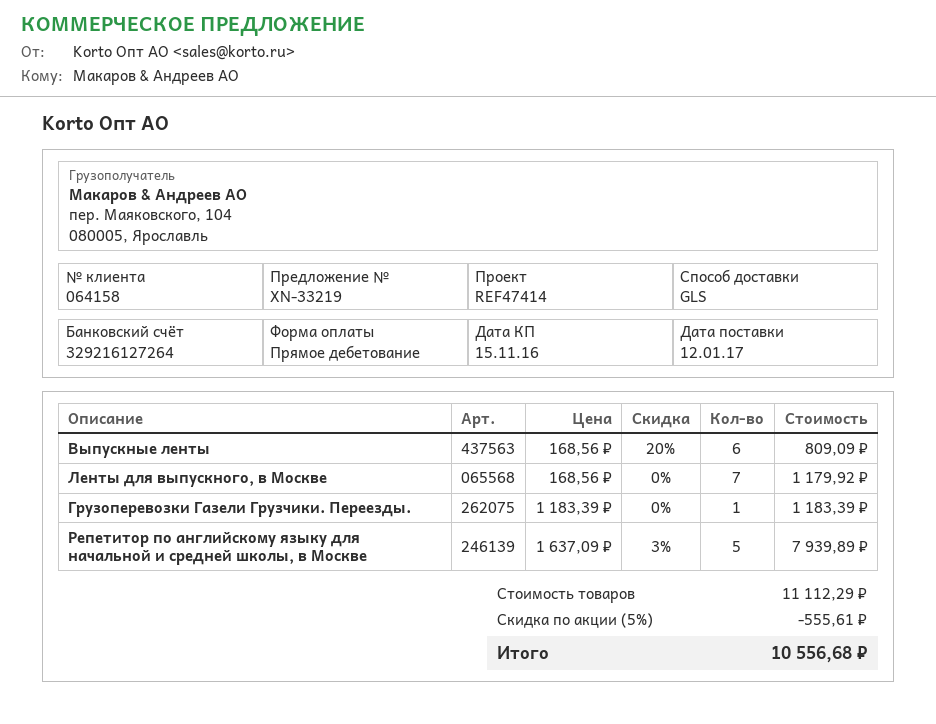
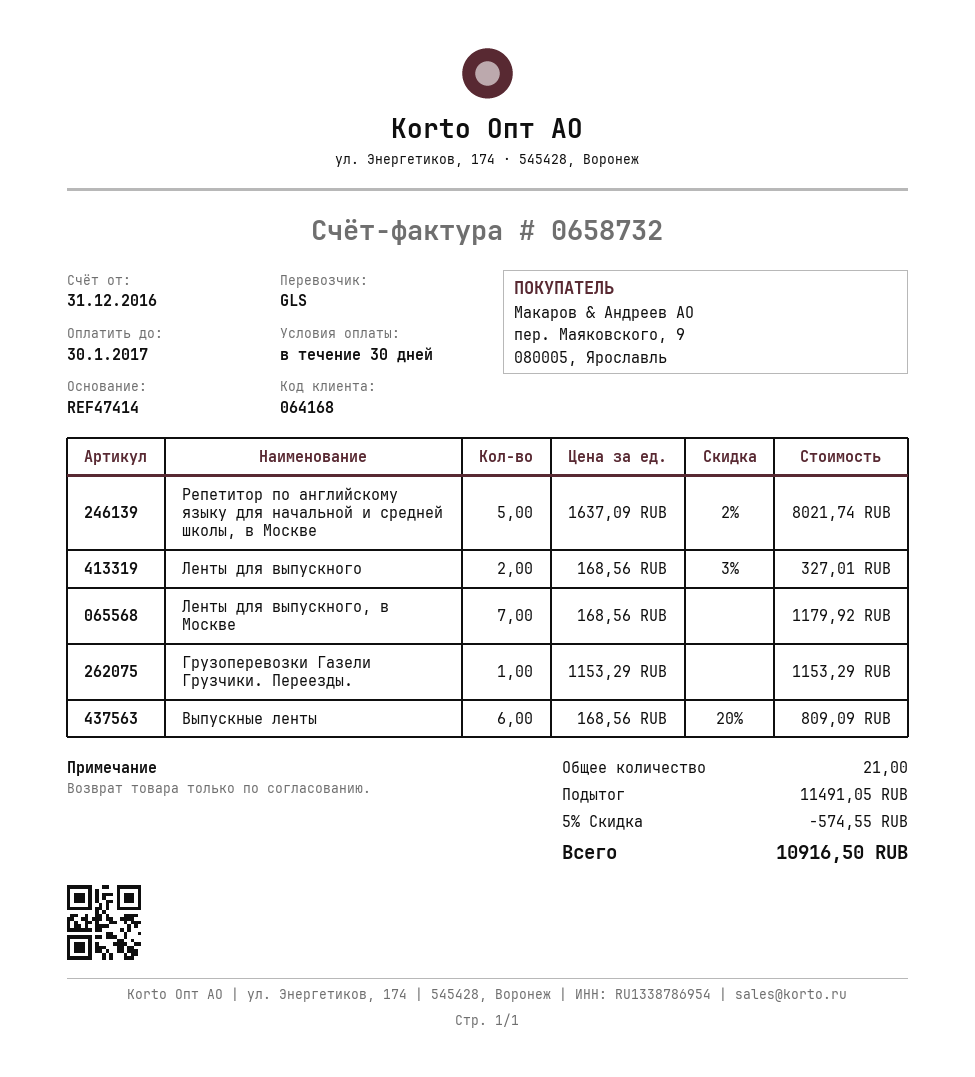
customer number: 064158 -> 064168
Грузоперевозки Газели Грузчики. Переезды.: 1 x 1183.39 = 1183.39 -> 1 x 1153.29 = 1153.29
Репетитор по английскому языку для начальной и средней школы, в Москве: 5 x 1637.09 - 3% = 7939.89 -> 5 x 1637.09 - 2% = 8021.74
Ленты для выпускного: none -> 2 x 168.56 - 3% = 327.01
subtotal: 11112.29 -> 11491.05
discount: 5% = 555.61 -> 5% = 574.55
total: 10556.68 -> 10916.50

